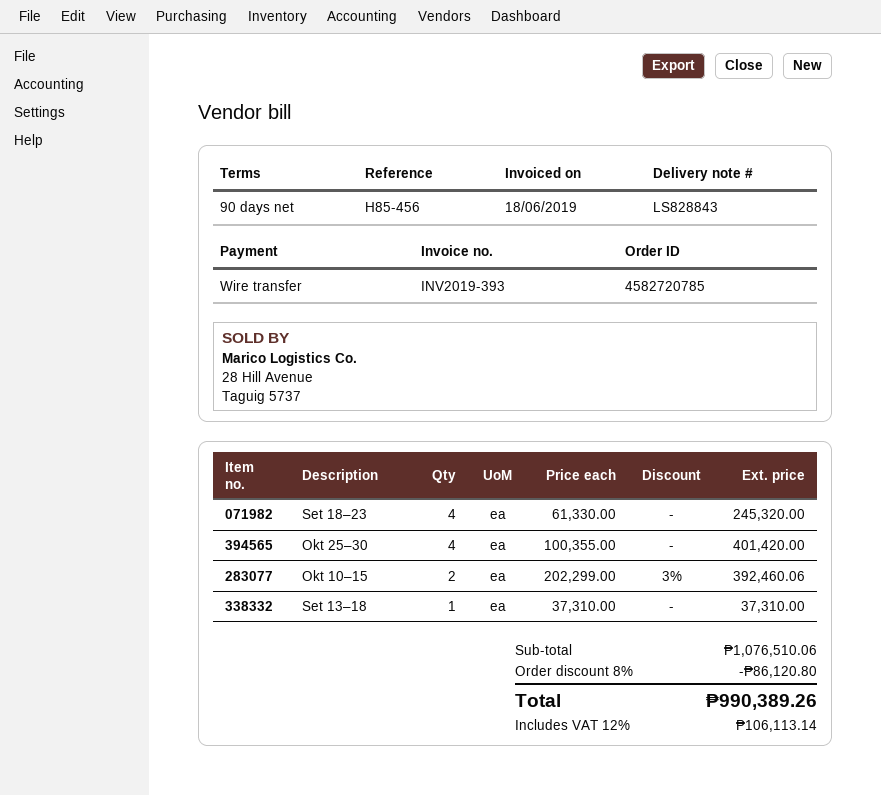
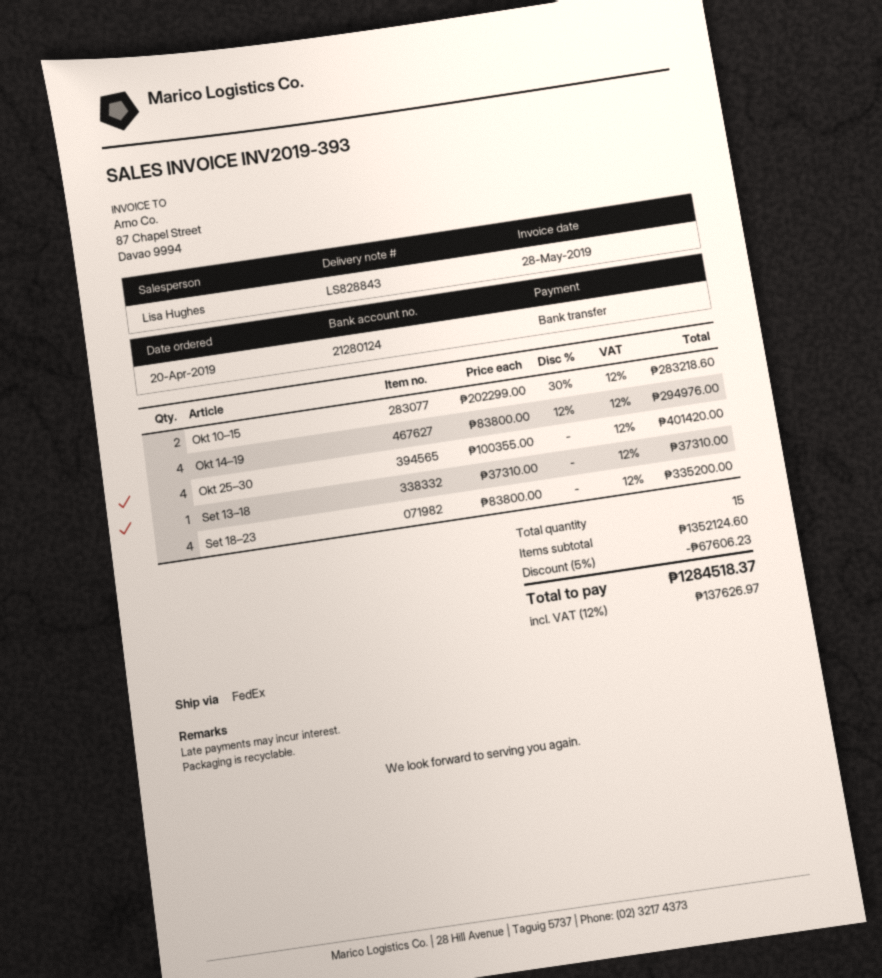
invoice date: 2019-06-18 -> 2019-05-28
Set 18–23: 4 x 61330.00 = 245320.00 -> 4 x 83800.00 = 335200.00
Okt 10–15: 2 x 202299.00 - 3% = 392460.06 -> 2 x 202299.00 - 30% = 283218.60
Okt 14–19: none -> 4 x 83800.00 - 12% = 294976.00
subtotal: 1076510.06 -> 1352124.60
discount: 8% = 86120.80 -> 5% = 67606.23
tax: 12% = 106113.14 -> 12% = 137626.97
total: 990389.26 -> 1284518.37

